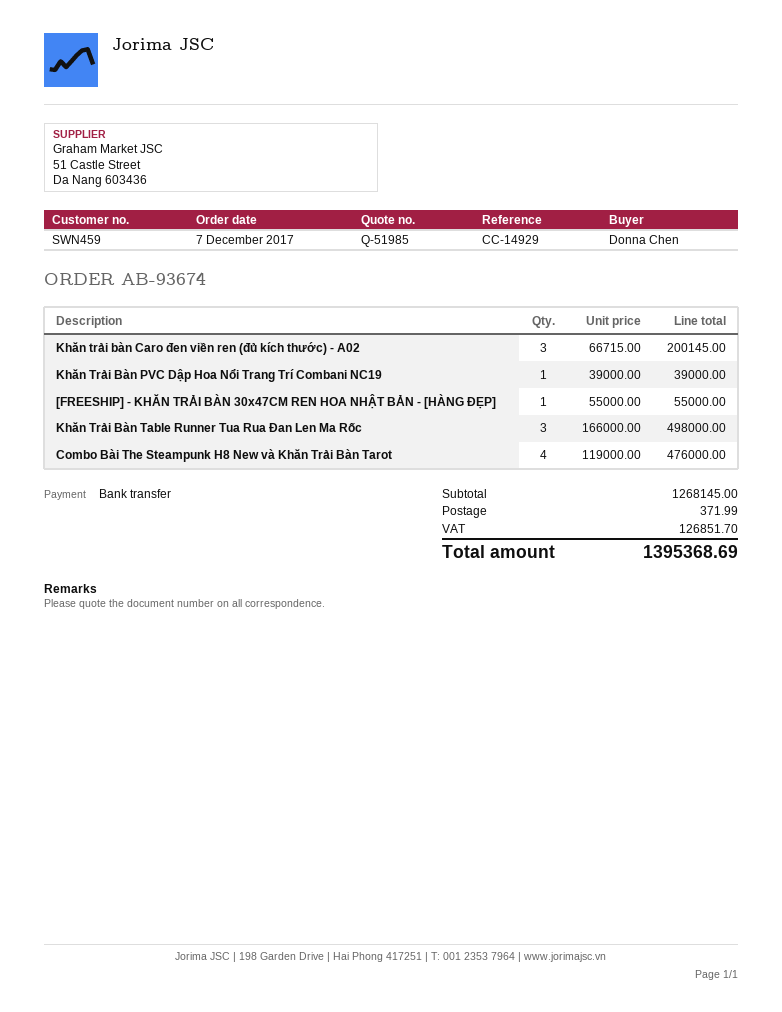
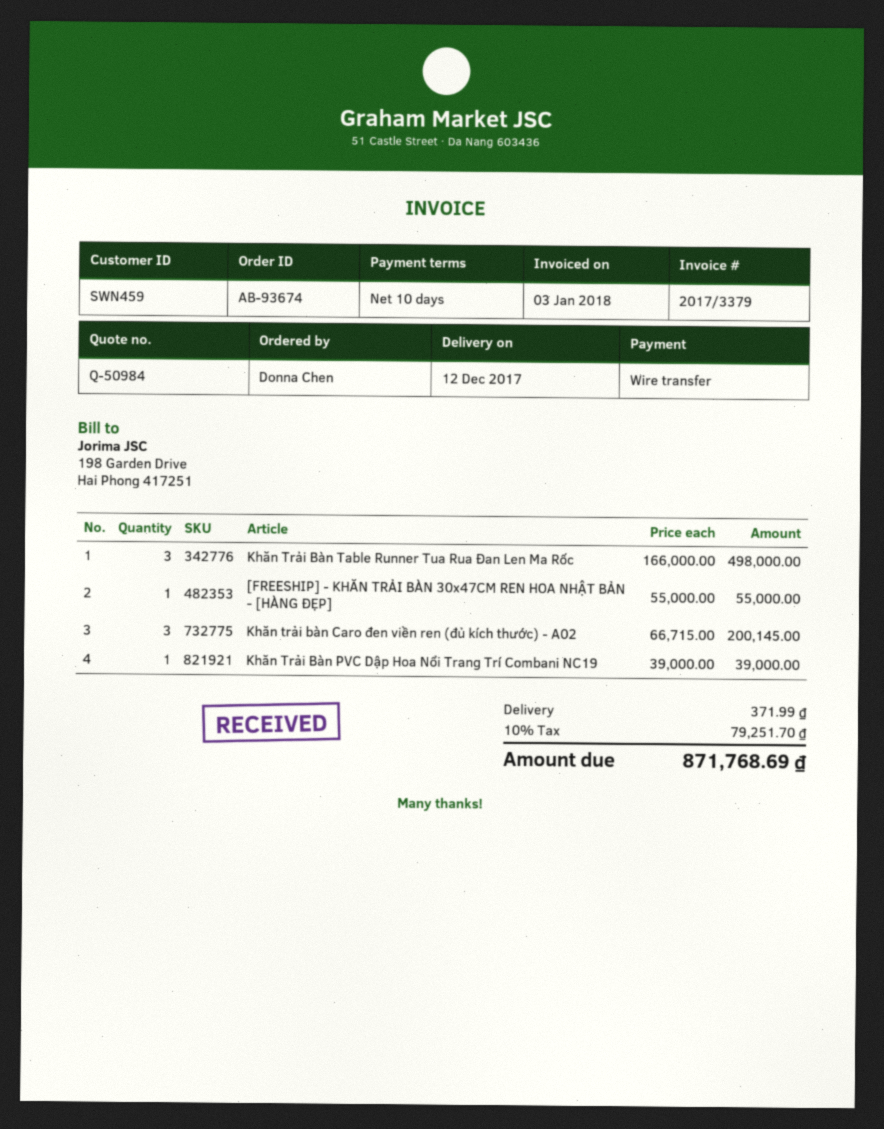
quote number: Q-51985 -> Q-50984
Combo Bài The Steampunk H8 New và Khăn Trải Bàn Tarot: 4 x 119000.00 = 476000.00 -> none
tax: 126851.70 -> 79251.70
total: 1395368.69 -> 871768.69

